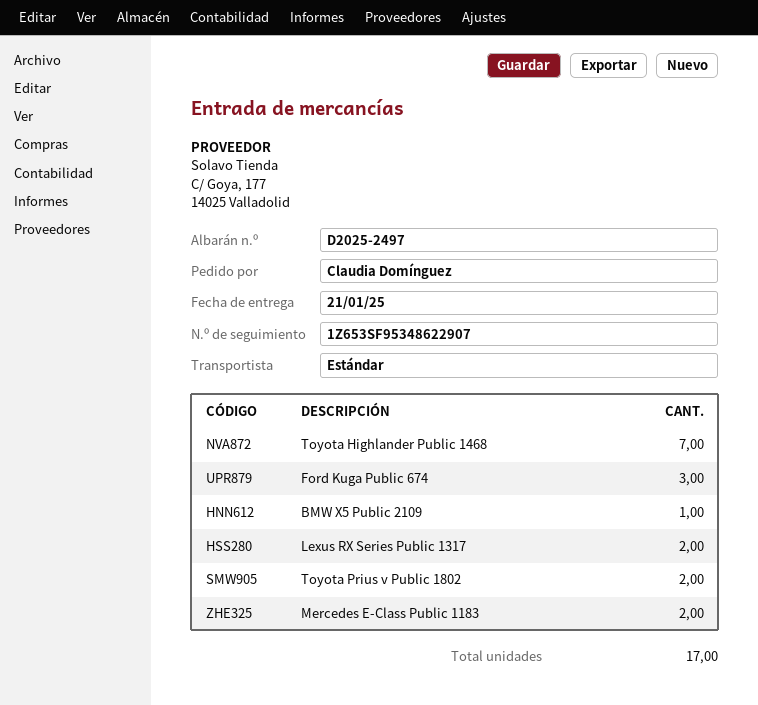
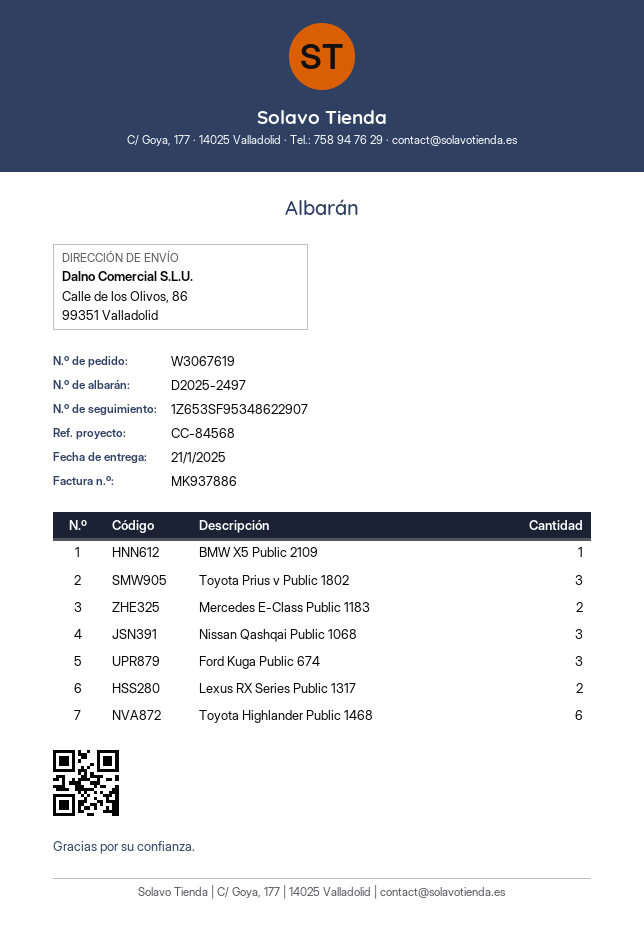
Toyota Highlander Public 1468: 7 -> 6
Toyota Prius v Public 1802: 2 -> 3
Nissan Qashqai Public 1068: none -> 3

